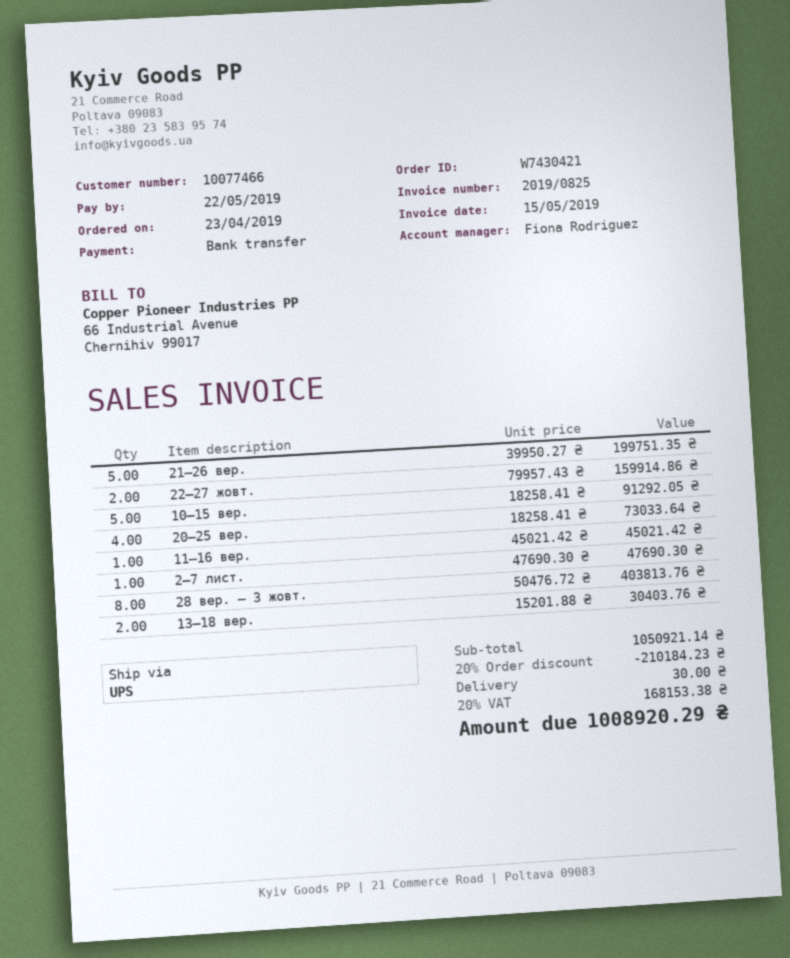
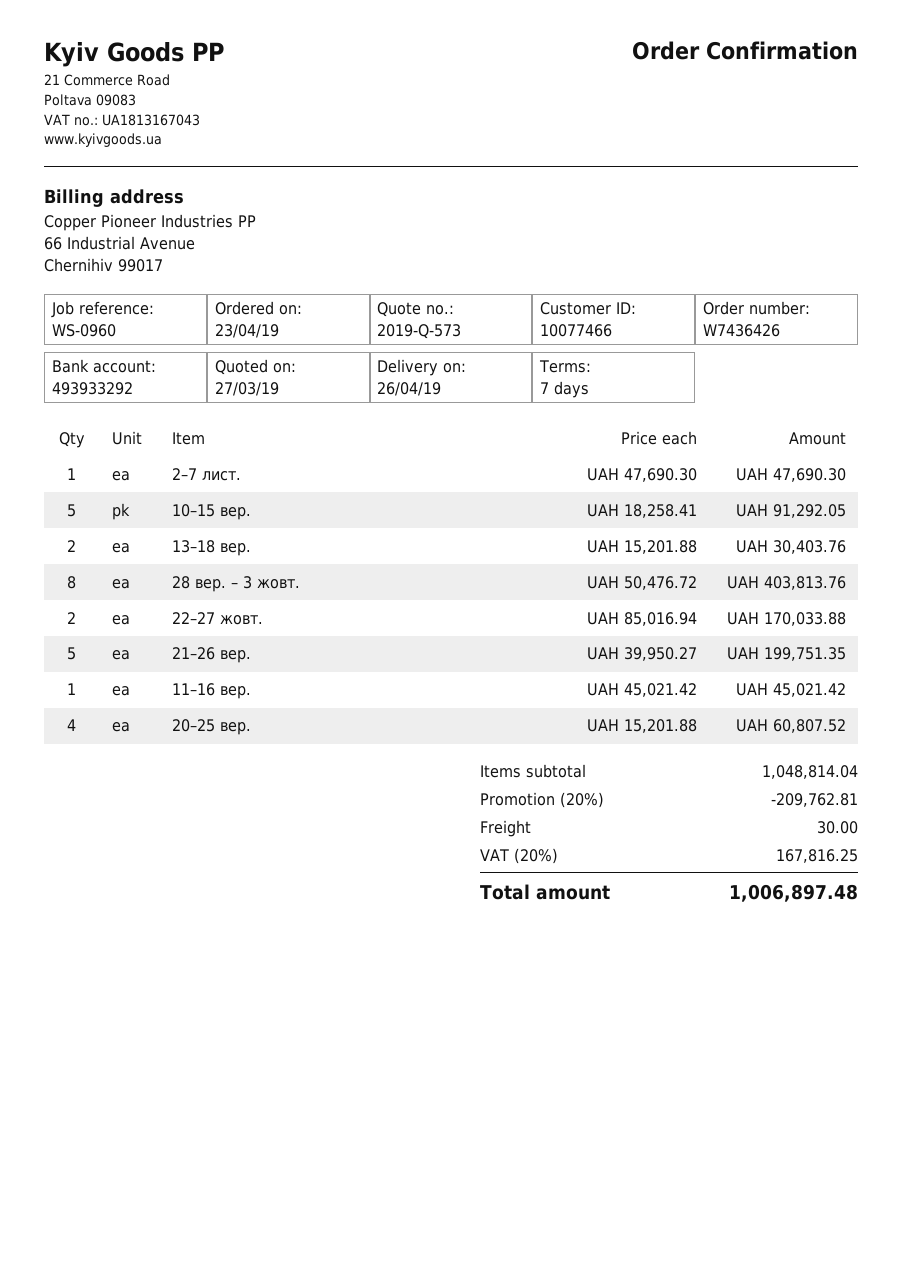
order number: W7430421 -> W7436426
22–27 жовт.: 2 x 79957.43 = 159914.86 -> 2 x 85016.94 = 170033.88
20–25 вер.: 4 x 18258.41 = 73033.64 -> 4 x 15201.88 = 60807.52
subtotal: 1050921.14 -> 1048814.04
discount: 20% = 210184.23 -> 20% = 209762.81
tax: 20% = 168153.38 -> 20% = 167816.25
total: 1008920.29 -> 1006897.48

